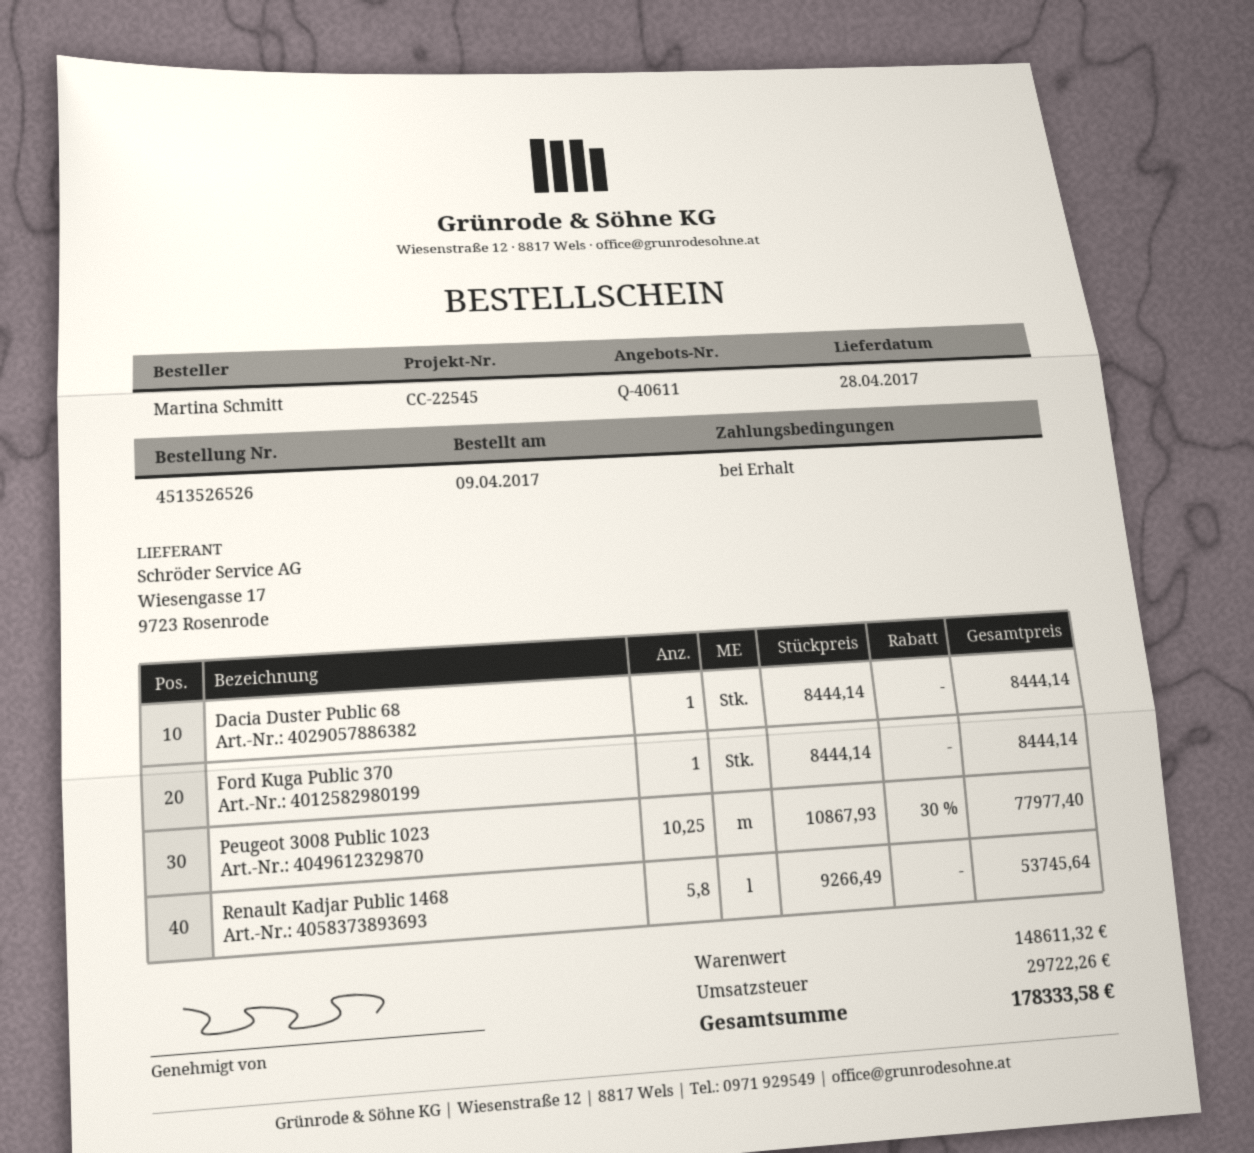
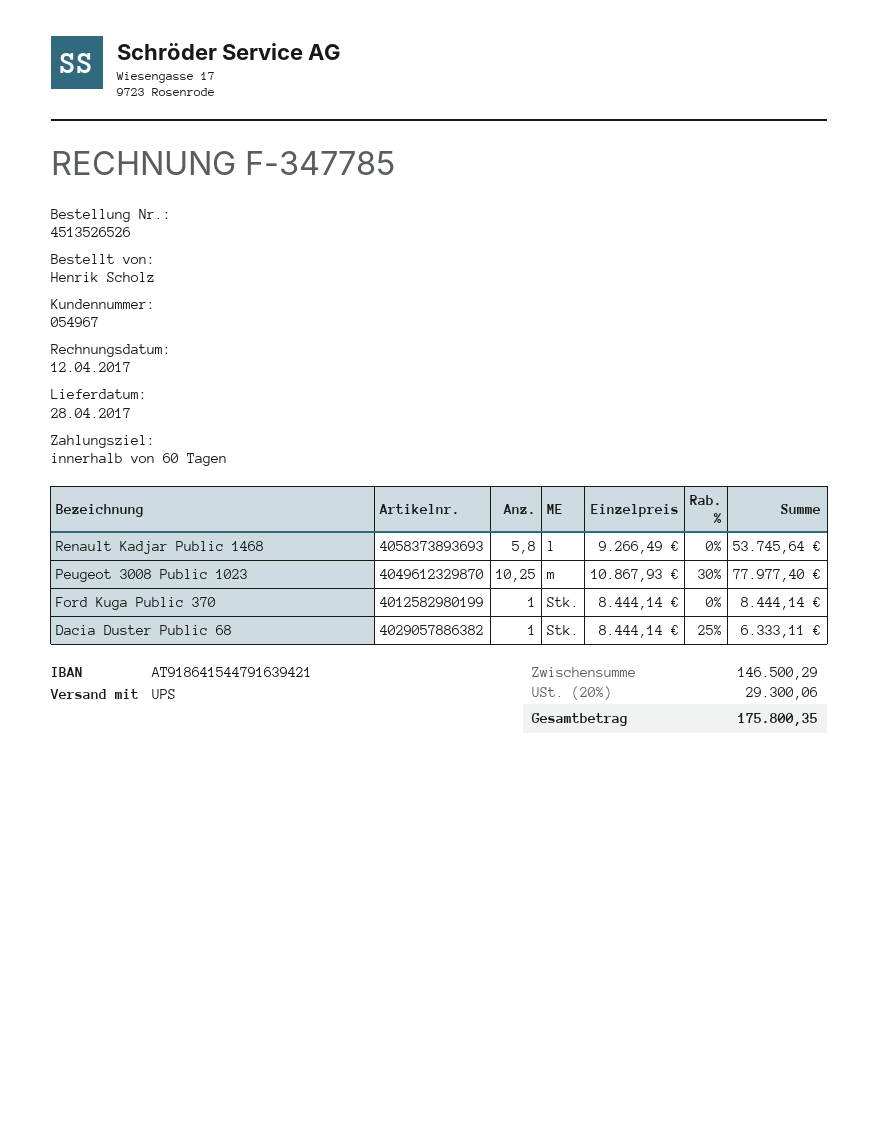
payment terms: on receipt -> 60 days
ordered by: Martina Schmitt -> Henrik Scholz
Dacia Duster Public 68: 1 x 8444.14 = 8444.14 -> 1 x 8444.14 - 25% = 6333.11
subtotal: 148611.32 -> 146500.29
tax: 29722.26 -> 29300.06
total: 178333.58 -> 175800.35

